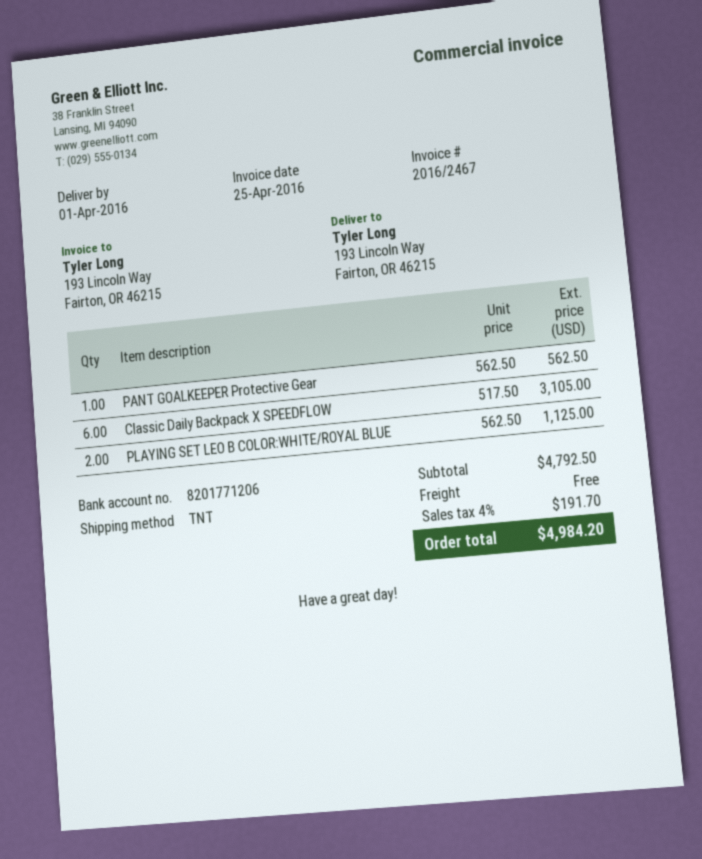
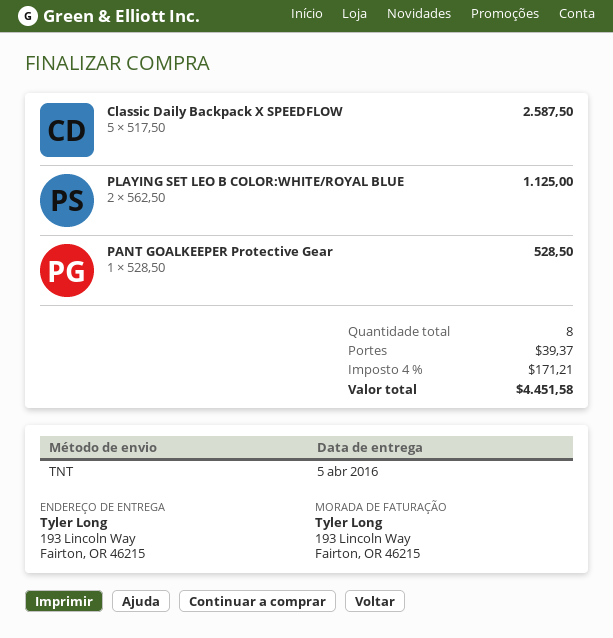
delivery date: 2016-04-01 -> 2016-04-05
PANT GOALKEEPER Protective Gear: 1 x 562.50 = 562.50 -> 1 x 528.50 = 528.50
Classic Daily Backpack X SPEEDFLOW: 6 x 517.50 = 3105.00 -> 5 x 517.50 = 2587.50
shipping: 0.00 -> 39.37
tax: 4% = 191.70 -> 4% = 171.21
total: 4984.20 -> 4451.58

